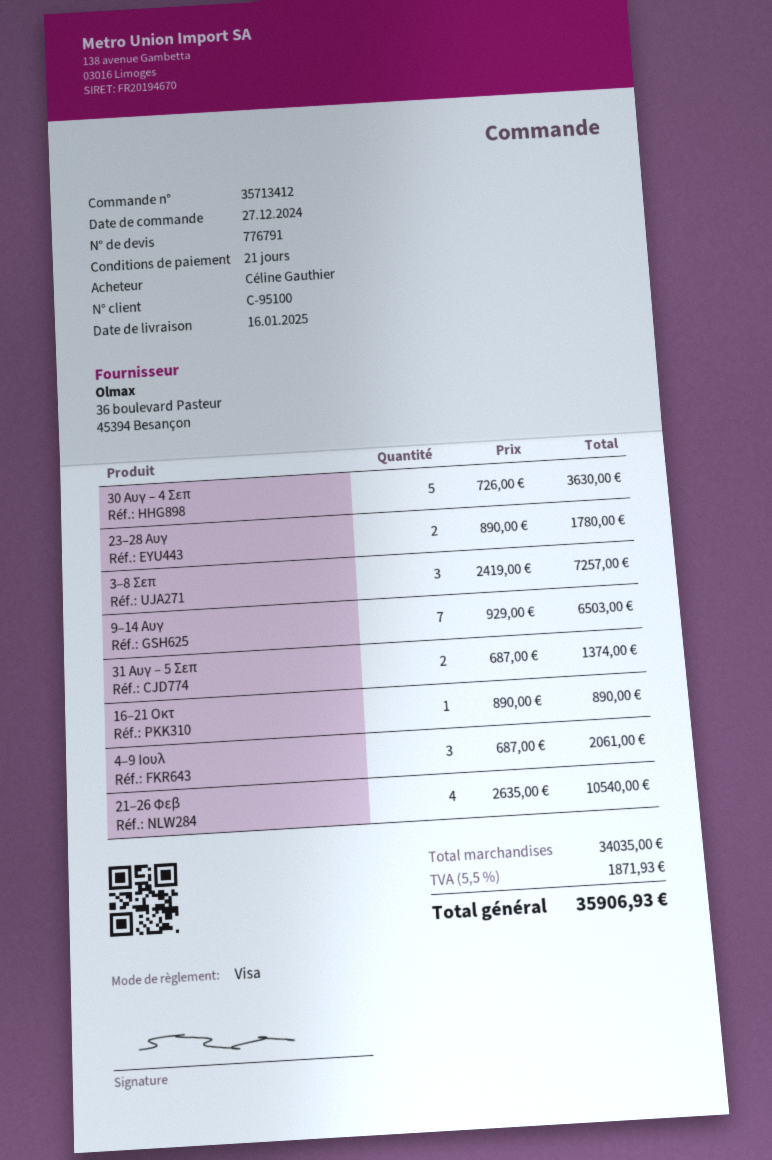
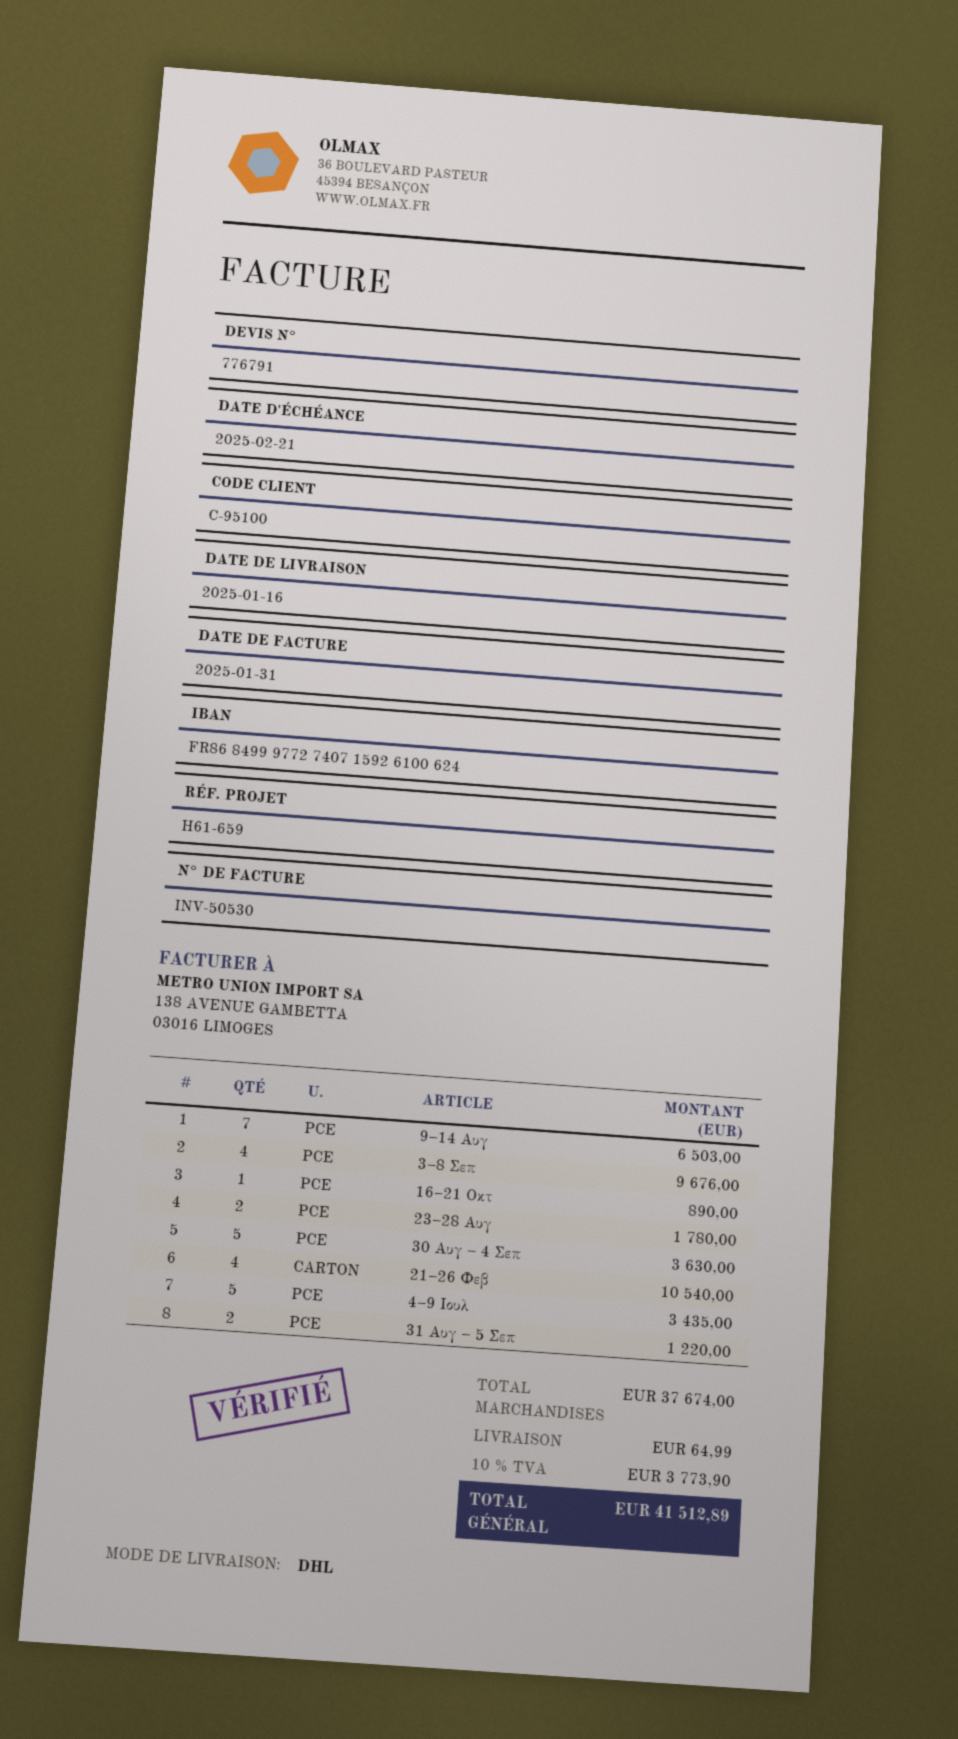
3–8 Σεπ: 3 for 7257.00 -> 4 for 9676.00
31 Αυγ – 5 Σεπ: 2 for 1374.00 -> 2 for 1220.00
4–9 Ιουλ: 3 for 2061.00 -> 5 for 3435.00
subtotal: 34035.00 -> 37674.00
shipping: none -> 64.99
tax: 5.5% = 1871.93 -> 10% = 3773.90
total: 35906.93 -> 41512.89

